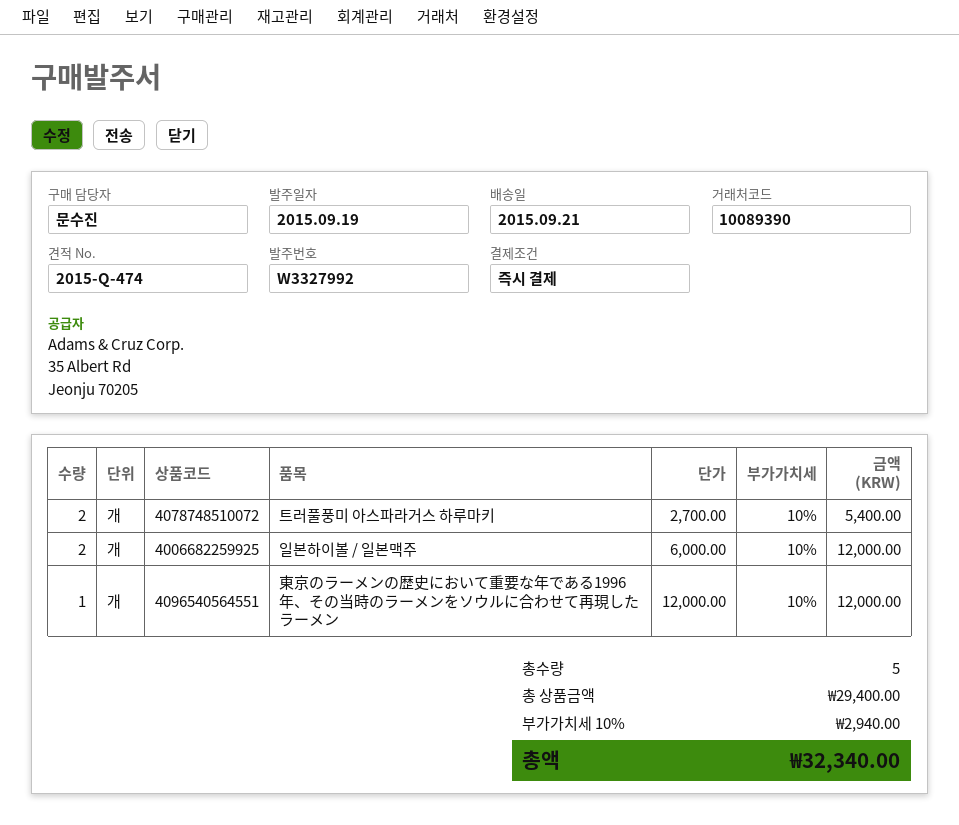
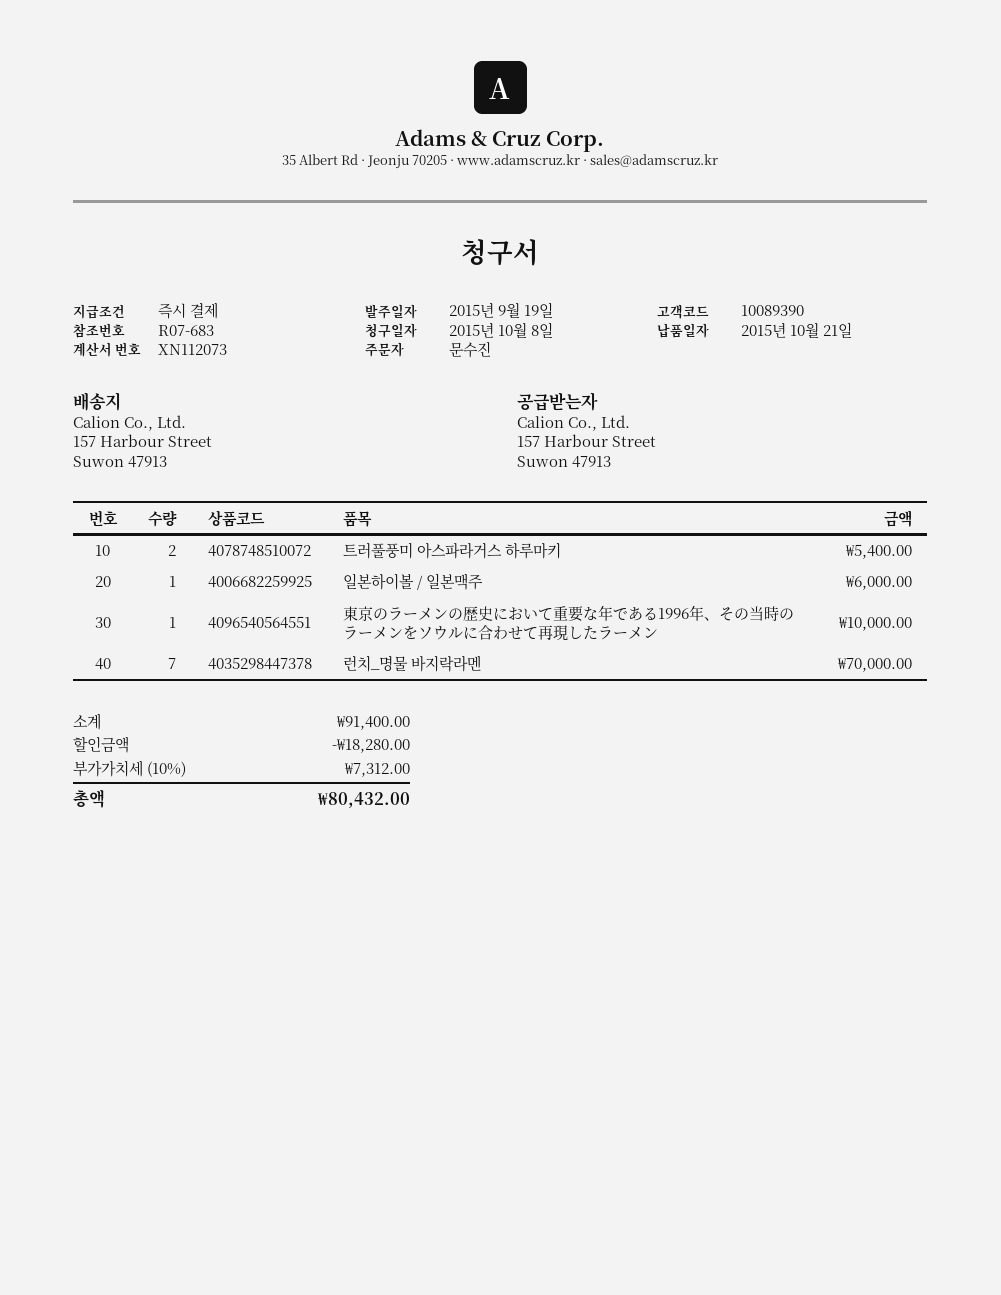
delivery date: 2015-09-21 -> 2015-10-21
일본하이볼 / 일본맥주: 2 for 12000.00 -> 1 for 6000.00
東京のラーメンの歴史において重要な年である1996年、その当時のラーメンをソウルに合わせて再現したラーメン: 1 for 12000.00 -> 1 for 10000.00
런치_명물 바지락라멘: none -> 7 for 70000.00
subtotal: 29400.00 -> 91400.00
discount: none -> 18280.00
tax: 10% = 2940.00 -> 10% = 7312.00
total: 32340.00 -> 80432.00

